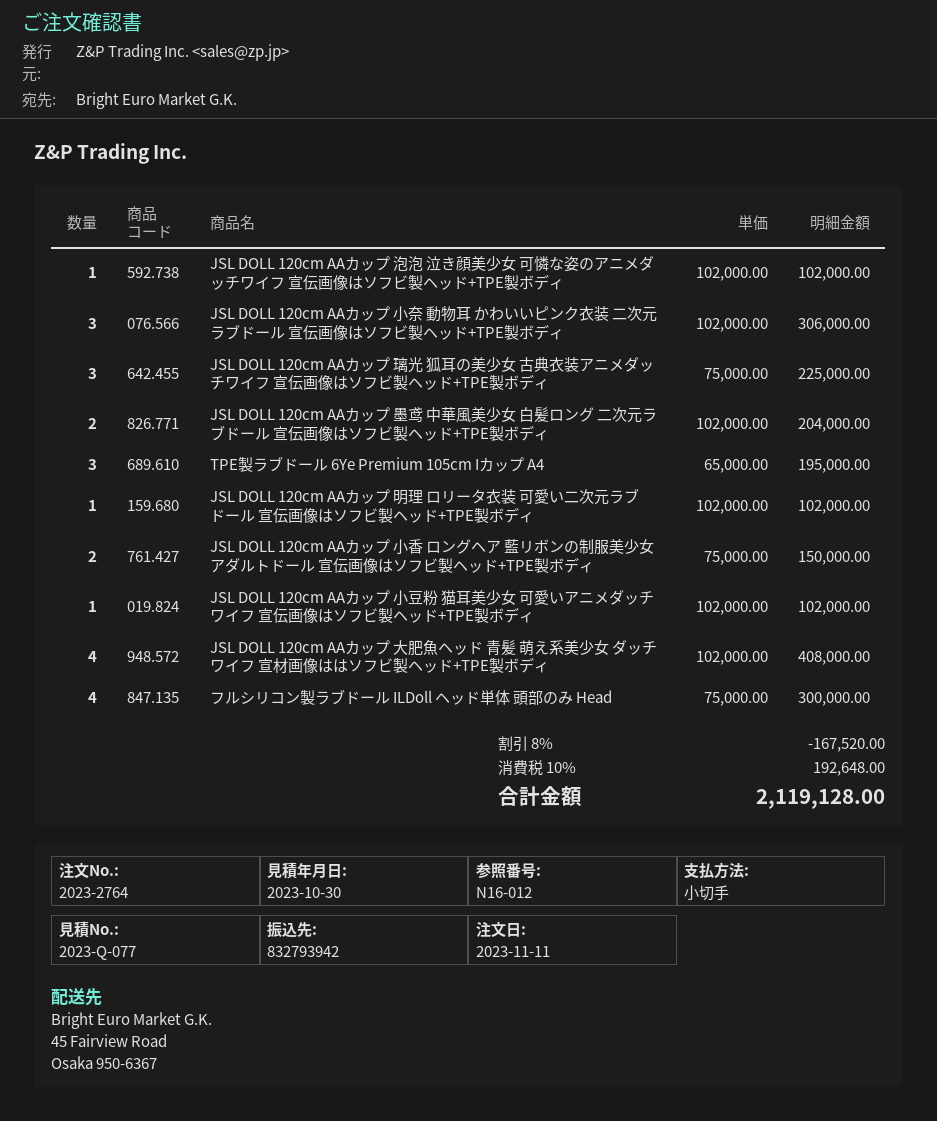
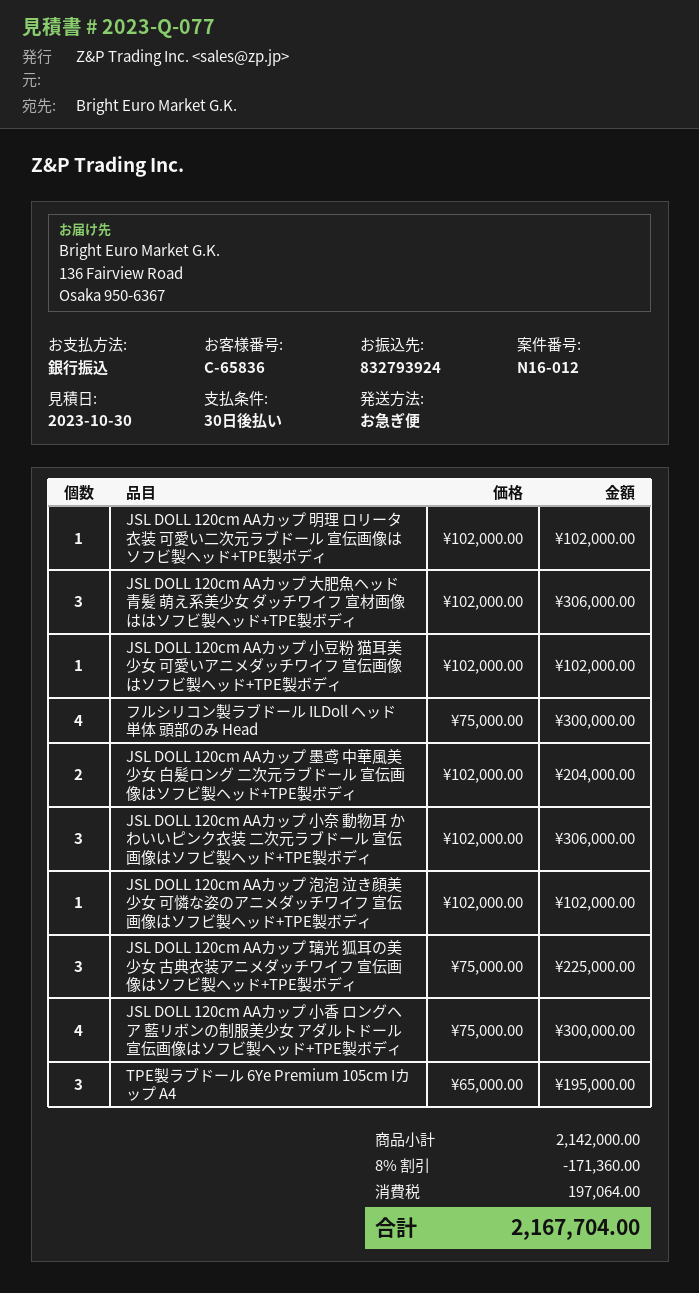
payment method: cheque -> bank transfer
bank account: 832793942 -> 832793924
ship to: 45 Fairview Road, Osaka 950-6367 -> 136 Fairview Road, Osaka 950-6367
JSL DOLL 120cm AAカップ 小香 ロングヘア 藍リボンの制服美少女 アダルトドール 宣伝画像はソフビ製ヘッド+TPE製ボディ: 2 x 75000.00 = 150000.00 -> 4 x 75000.00 = 300000.00
JSL DOLL 120cm AAカップ 大肥魚ヘッド 青髪 萌え系美少女 ダッチワイフ 宣材画像ははソフビ製ヘッド+TPE製ボディ: 4 x 102000.00 = 408000.00 -> 3 x 102000.00 = 306000.00
discount: 8% = 167520.00 -> 8% = 171360.00
tax: 192648.00 -> 197064.00
total: 2119128.00 -> 2167704.00

